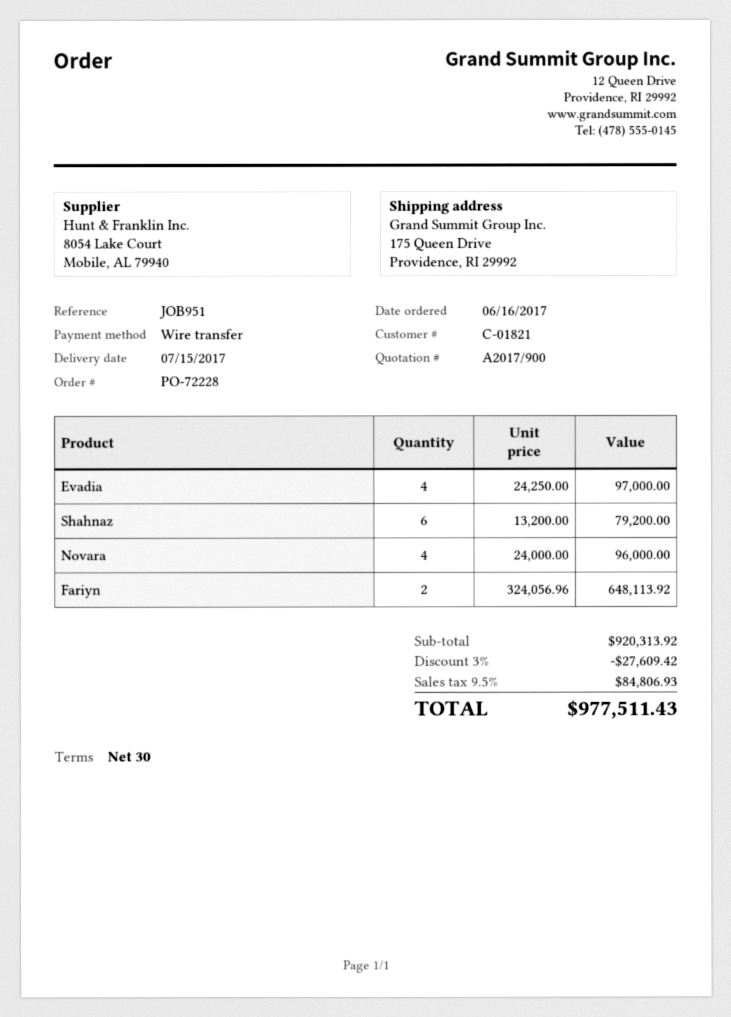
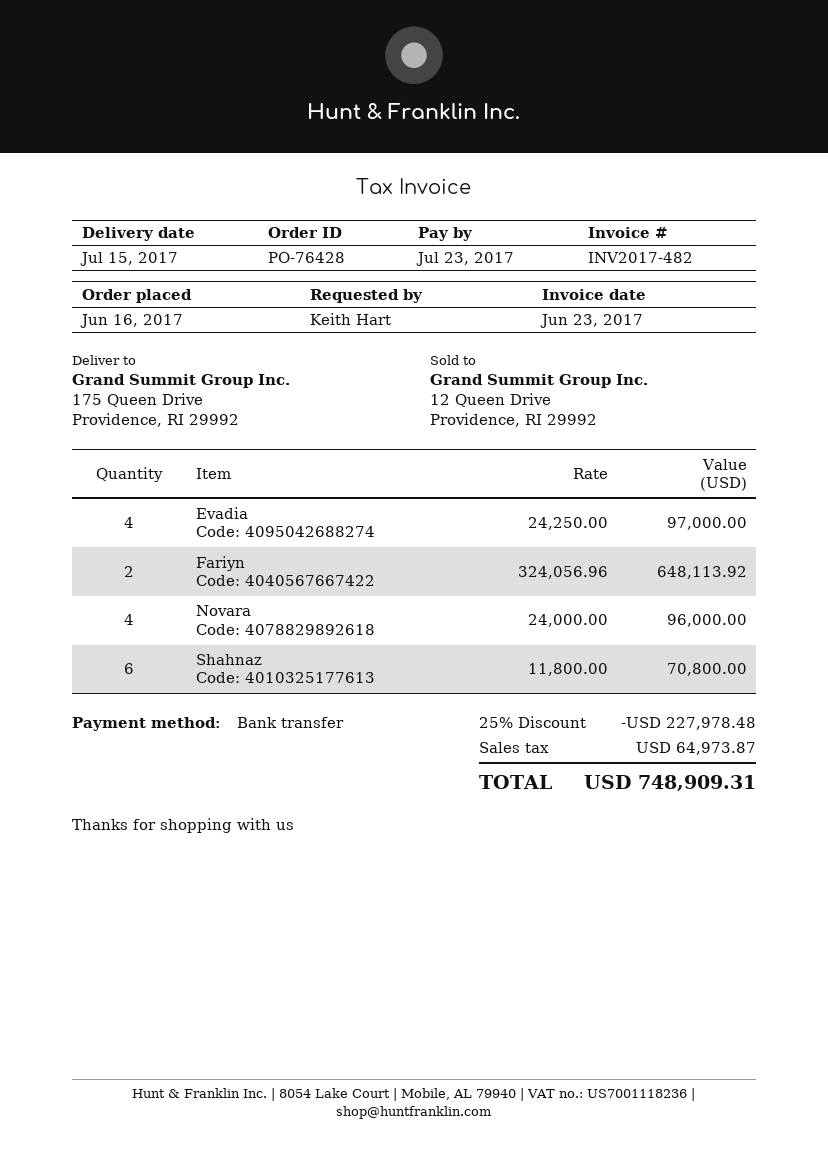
order number: PO-72228 -> PO-76428
Shahnaz: 6 x 13200.00 = 79200.00 -> 6 x 11800.00 = 70800.00
discount: 3% = 27609.42 -> 25% = 227978.48
tax: 84806.93 -> 64973.87
total: 977511.43 -> 748909.31

